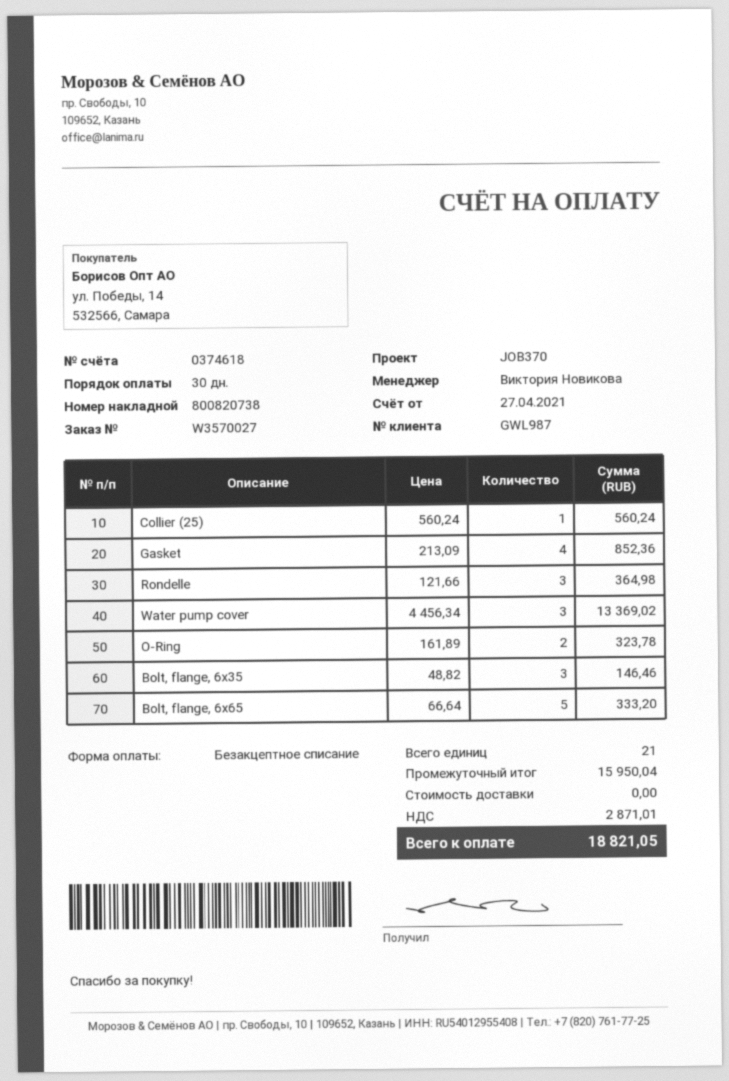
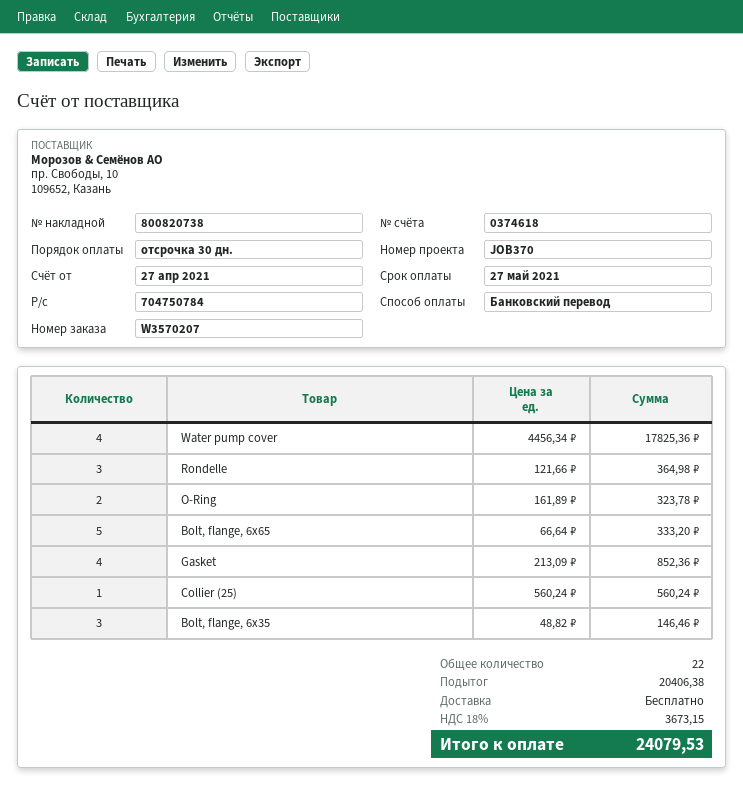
order number: W3570027 -> W3570207
payment method: direct debit -> bank transfer
Water pump cover: 3 x 4456.34 = 13369.02 -> 4 x 4456.34 = 17825.36
total quantity: 21 -> 22
subtotal: 15950.04 -> 20406.38
tax: 2871.01 -> 3673.15
total: 18821.05 -> 24079.53

